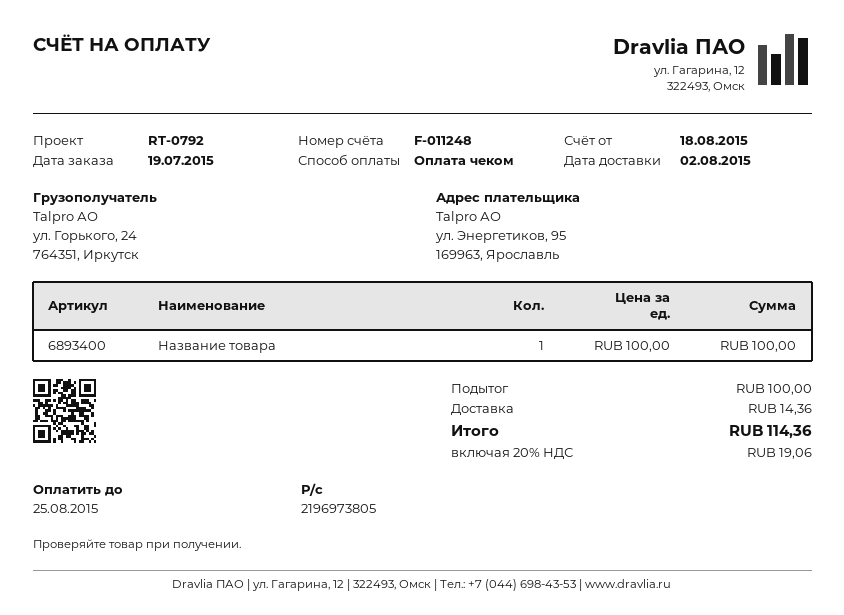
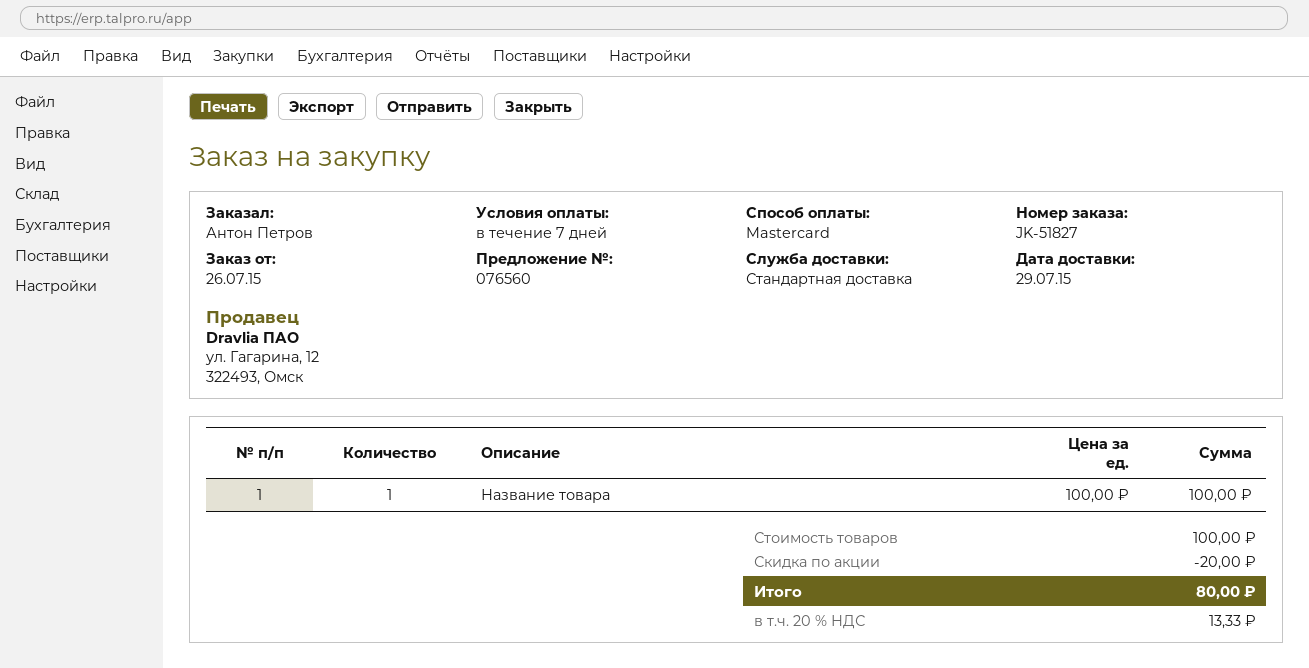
order date: 2015-07-19 -> 2015-07-26
delivery date: 2015-08-02 -> 2015-07-29
payment method: cheque -> Mastercard
discount: none -> 20.00
shipping: 14.36 -> none
tax: 20% = 19.06 -> 20% = 13.33
total: 114.36 -> 80.00

